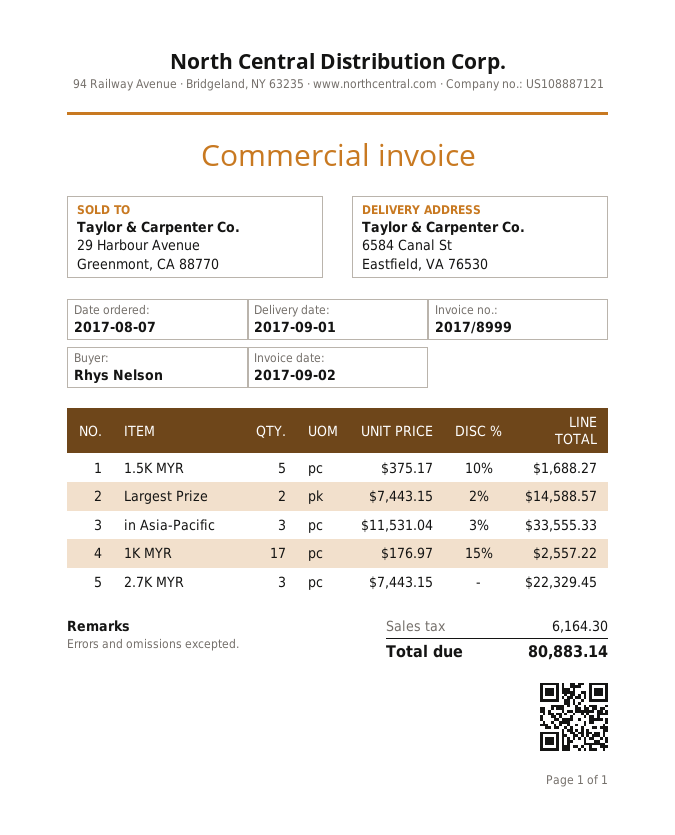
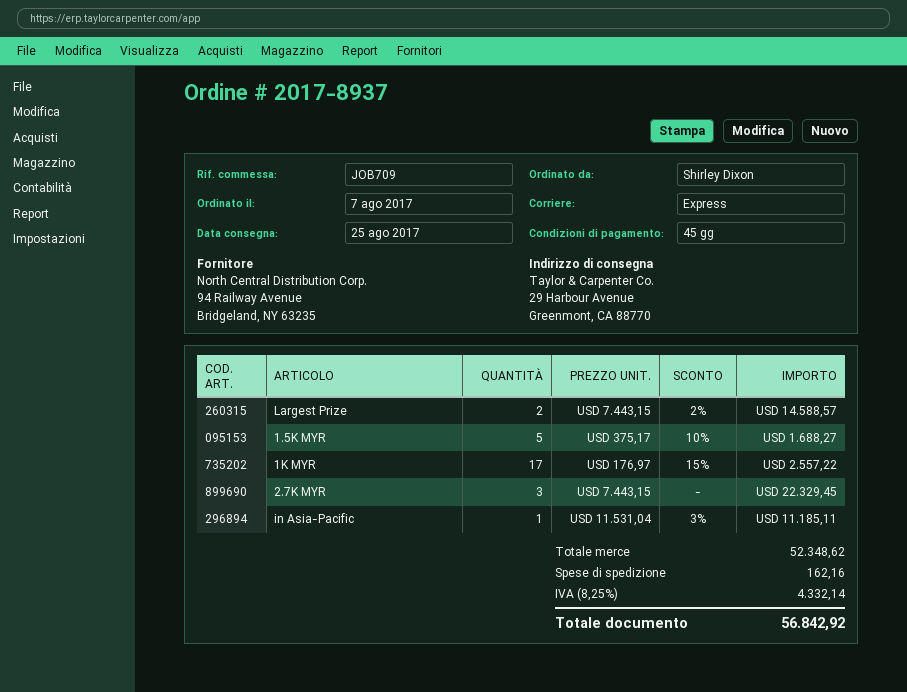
delivery date: 2017-09-01 -> 2017-08-25
ordered by: Rhys Nelson -> Shirley Dixon
ship to: 6584 Canal St, Eastfield, VA 76530 -> 29 Harbour Avenue, Greenmont, CA 88770
in Asia-Pacific: 3 x 11531.04 - 3% = 33555.33 -> 1 x 11531.04 - 3% = 11185.11
shipping: none -> 162.16
tax: 6164.30 -> 4332.14
total: 80883.14 -> 56842.92

